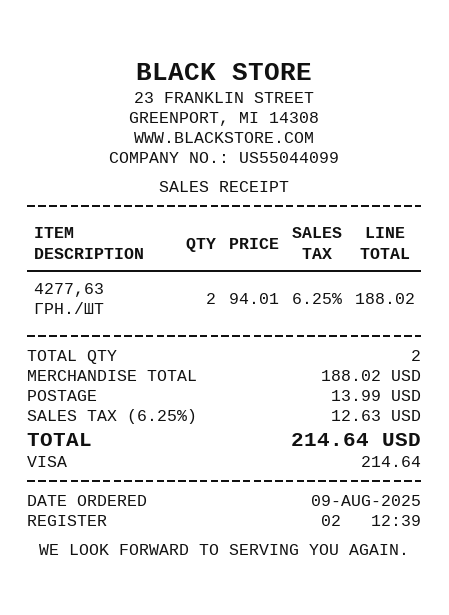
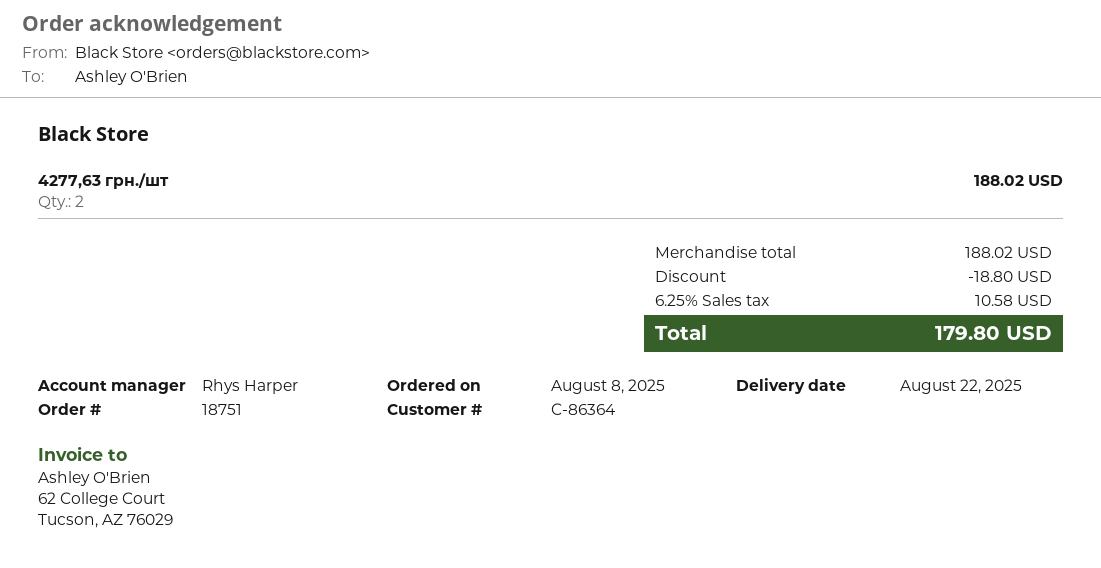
order date: 2025-08-09 -> 2025-08-08
discount: none -> 18.80
shipping: 13.99 -> none
tax: 6.25% = 12.63 -> 6.25% = 10.58
total: 214.64 -> 179.80

